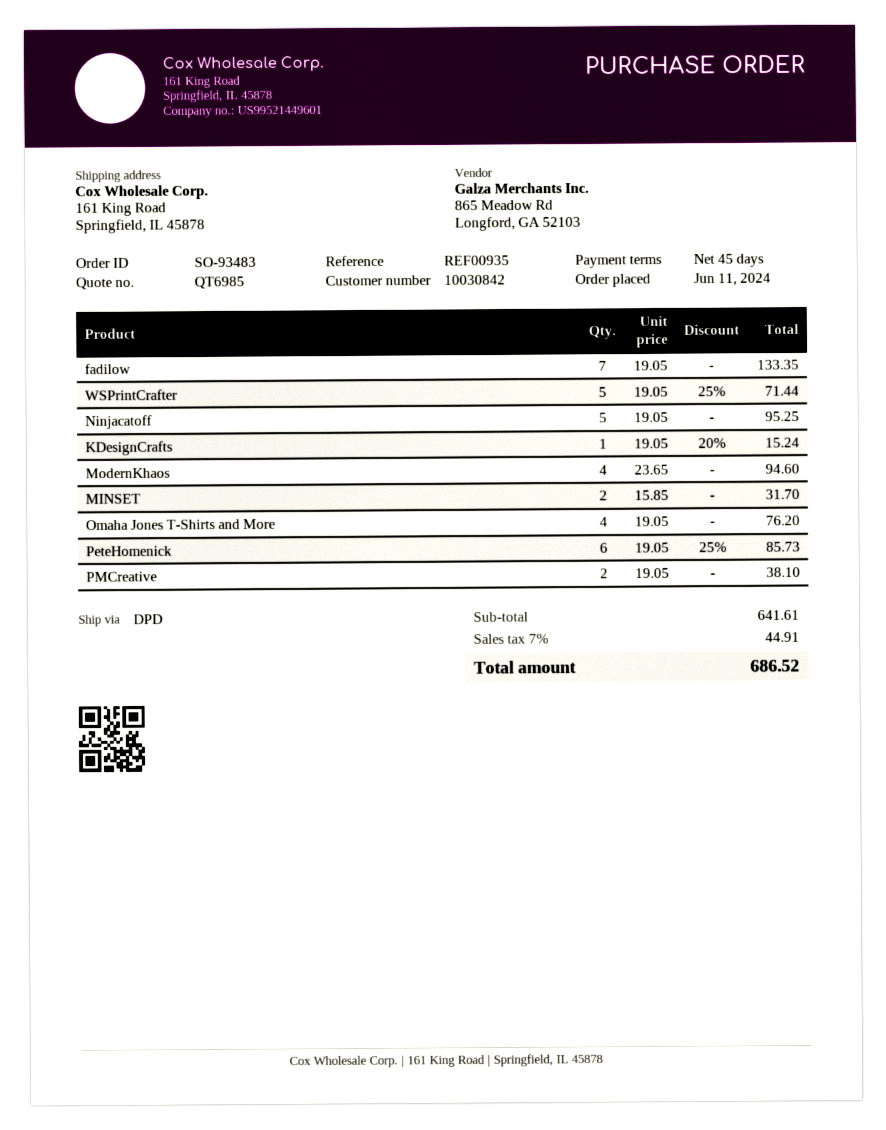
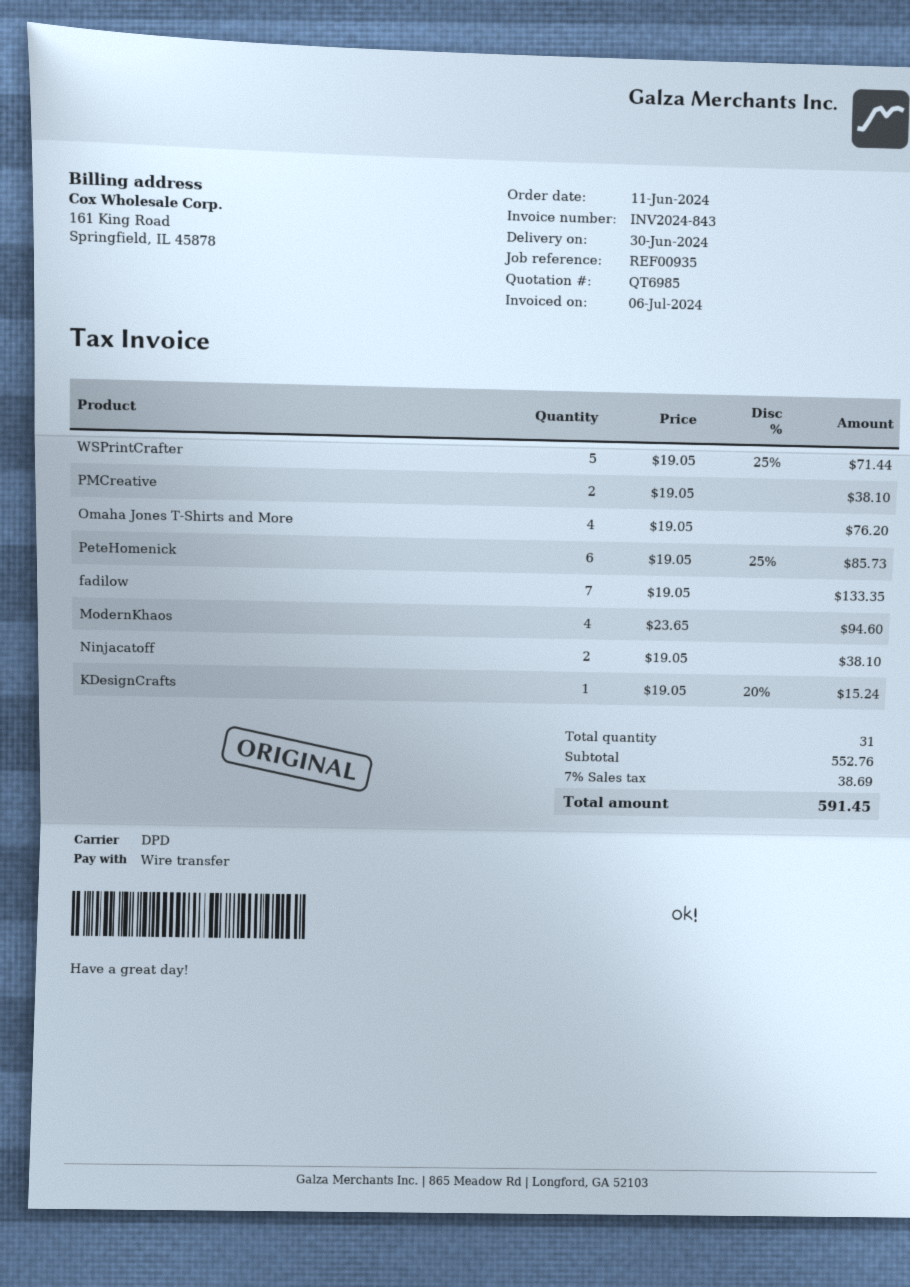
Ninjacatoff: 5 x 19.05 = 95.25 -> 2 x 19.05 = 38.10
MINSET: 2 x 15.85 = 31.70 -> none
subtotal: 641.61 -> 552.76
tax: 7% = 44.91 -> 7% = 38.69
total: 686.52 -> 591.45

